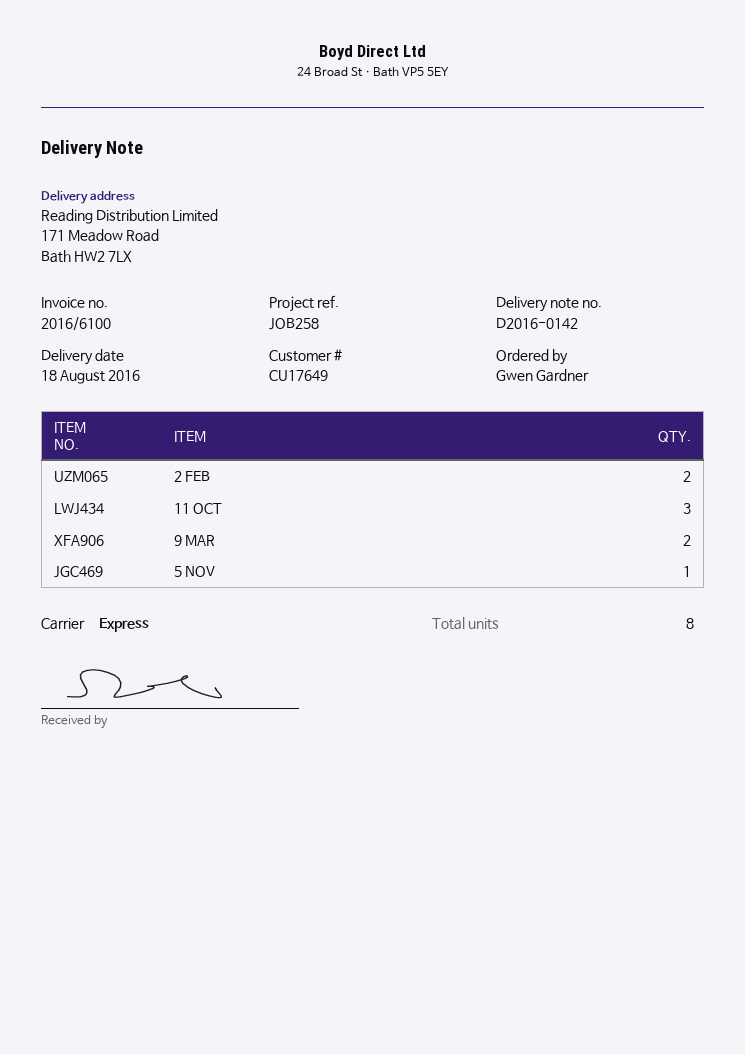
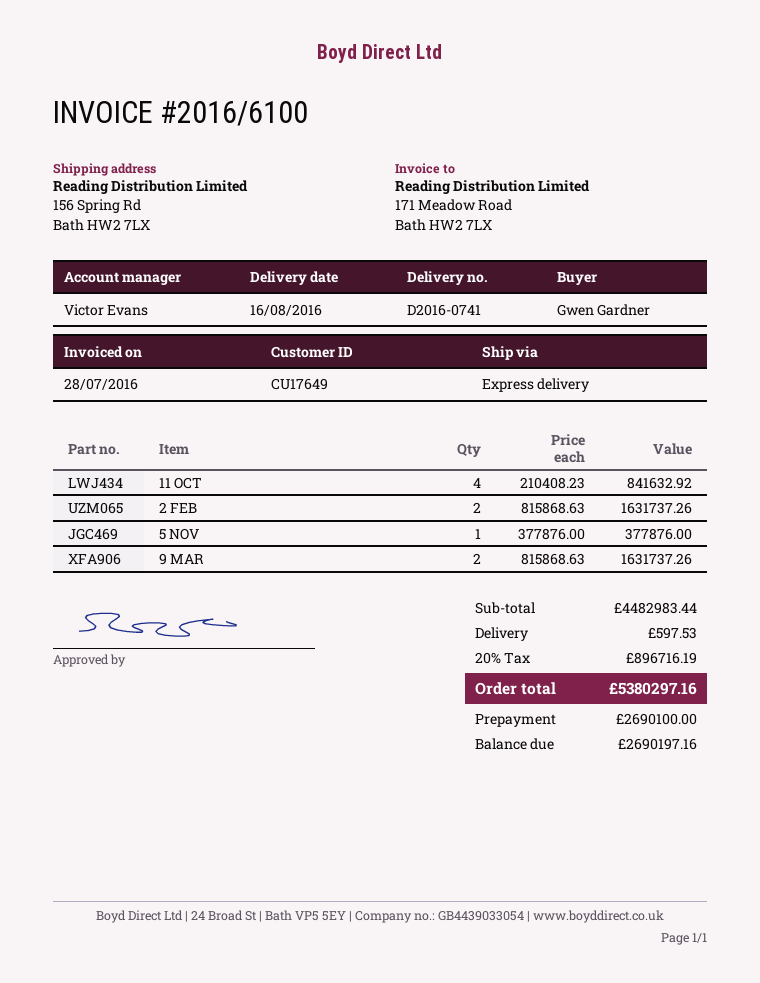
delivery note number: D2016-0142 -> D2016-0741
delivery date: 2016-08-18 -> 2016-08-16
ship to: 171 Meadow Road, Bath HW2 7LX -> 156 Spring Rd, Bath HW2 7LX
11 OCT: 3 -> 4

